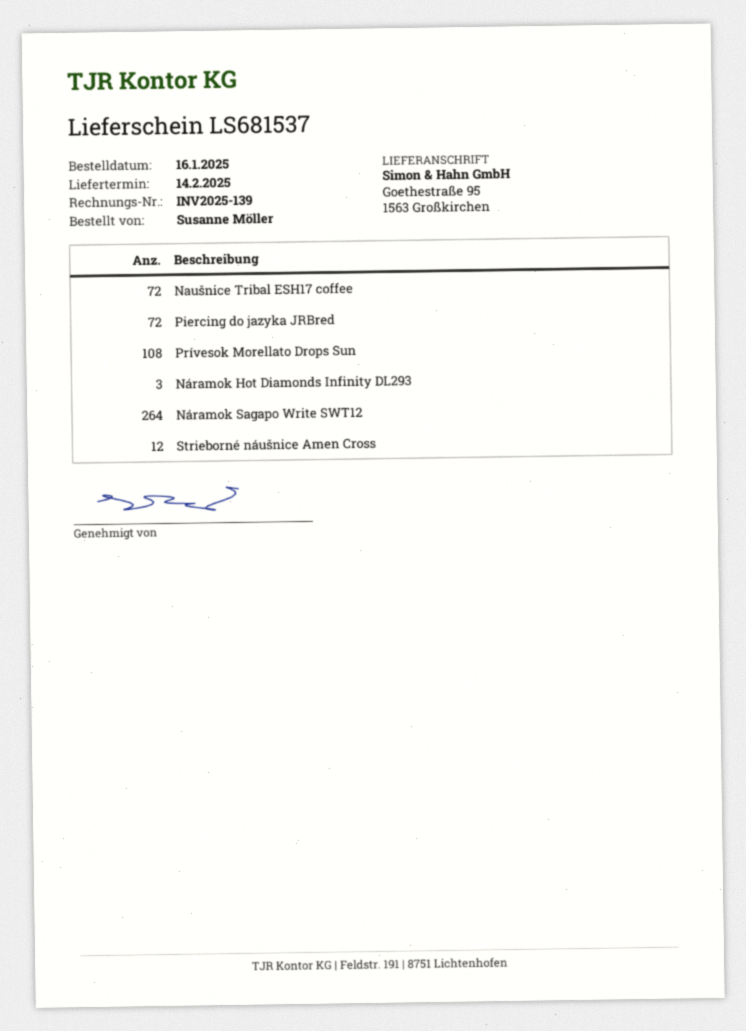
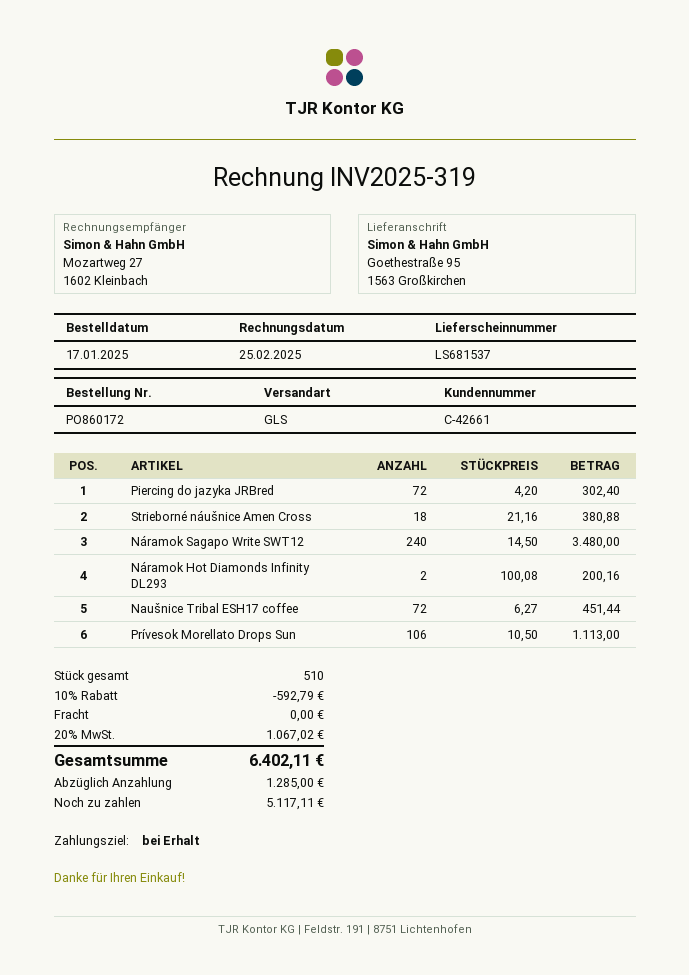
order date: 2025-01-16 -> 2025-01-17
invoice number: INV2025-139 -> INV2025-319
Prívesok Morellato Drops Sun: 108 -> 106
Náramok Hot Diamonds Infinity DL293: 3 -> 2
Náramok Sagapo Write SWT12: 264 -> 240
Strieborné náušnice Amen Cross: 12 -> 18

